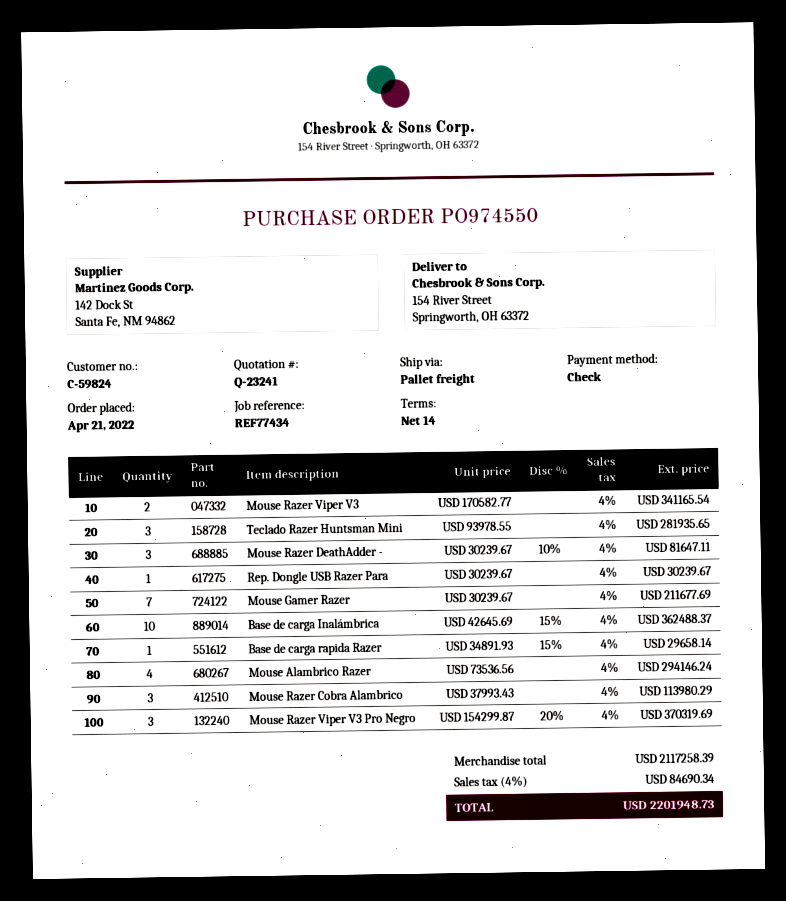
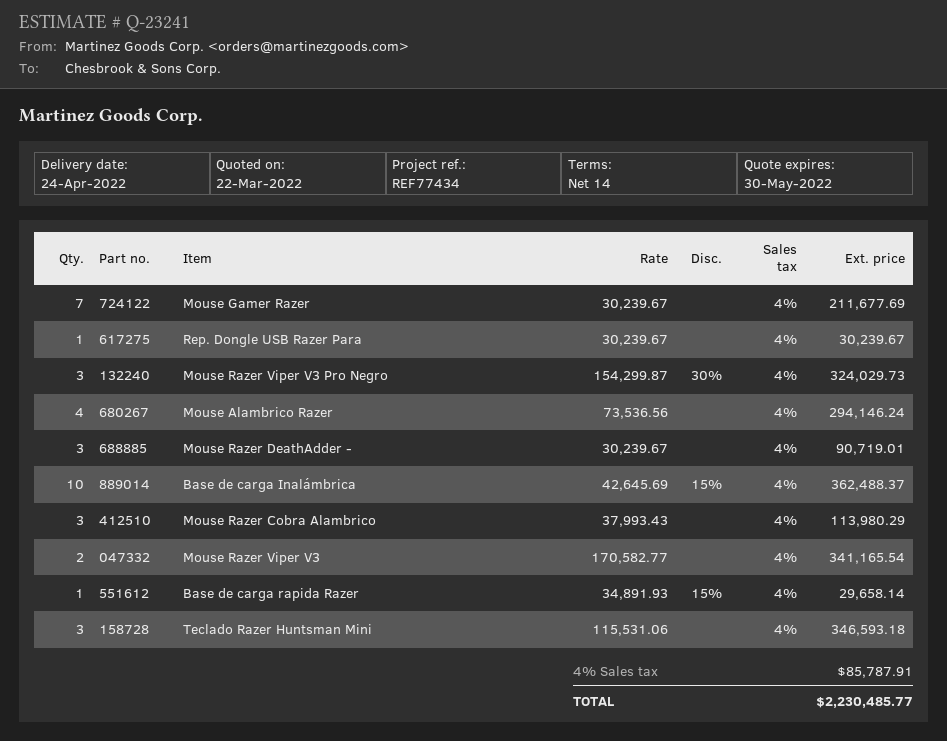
Teclado Razer Huntsman Mini: 3 x 93978.55 = 281935.65 -> 3 x 115531.06 = 346593.18
Mouse Razer DeathAdder -: 3 x 30239.67 - 10% = 81647.11 -> 3 x 30239.67 = 90719.01
Mouse Razer Viper V3 Pro Negro: 3 x 154299.87 - 20% = 370319.69 -> 3 x 154299.87 - 30% = 324029.73
tax: 4% = 84690.34 -> 4% = 85787.91
total: 2201948.73 -> 2230485.77

